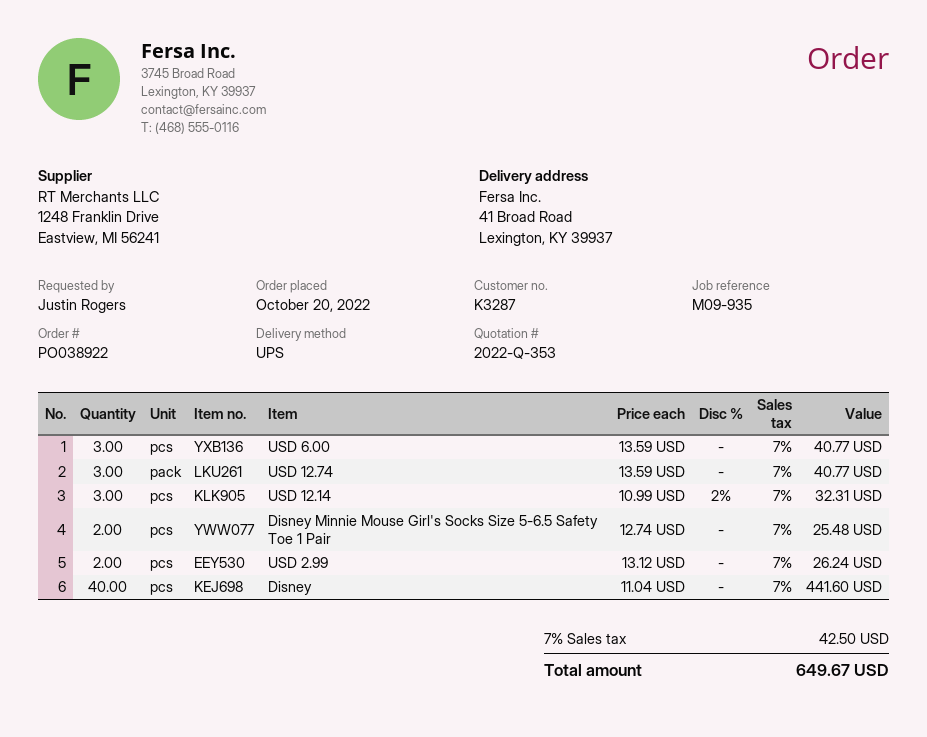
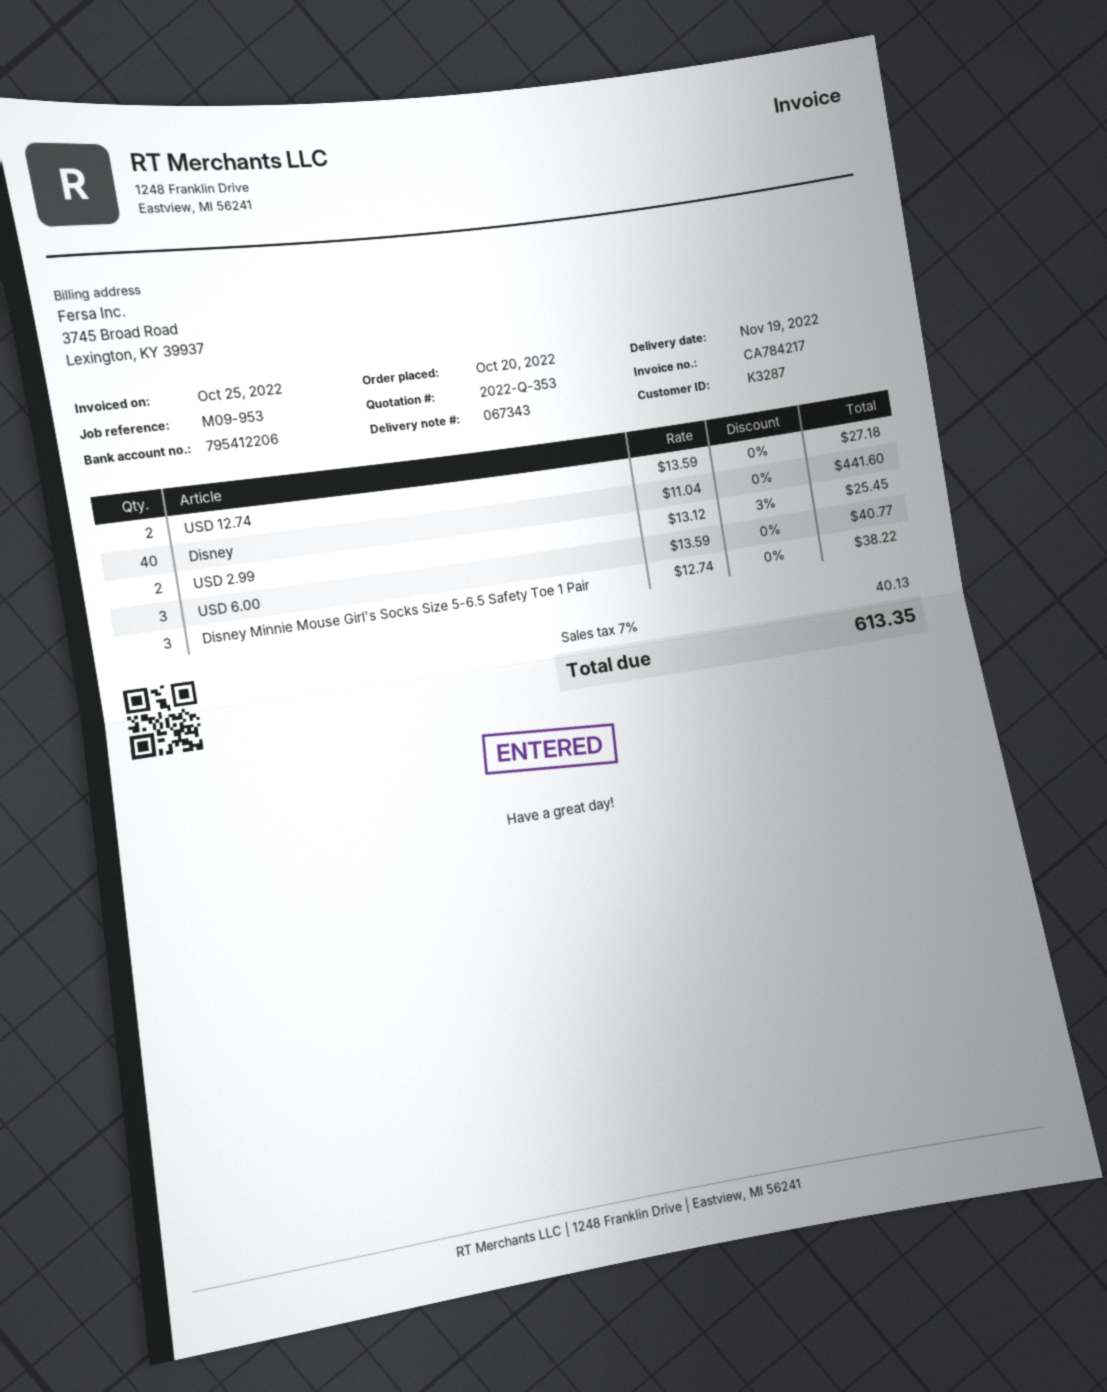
reference: M09-935 -> M09-953
USD 12.74: 3 x 13.59 = 40.77 -> 2 x 13.59 = 27.18
USD 12.14: 3 x 10.99 - 2% = 32.31 -> none
Disney Minnie Mouse Girl's Socks Size 5-6.5 Safety Toe 1 Pair: 2 x 12.74 = 25.48 -> 3 x 12.74 = 38.22
USD 2.99: 2 x 13.12 = 26.24 -> 2 x 13.12 - 3% = 25.45
tax: 7% = 42.50 -> 7% = 40.13
total: 649.67 -> 613.35

